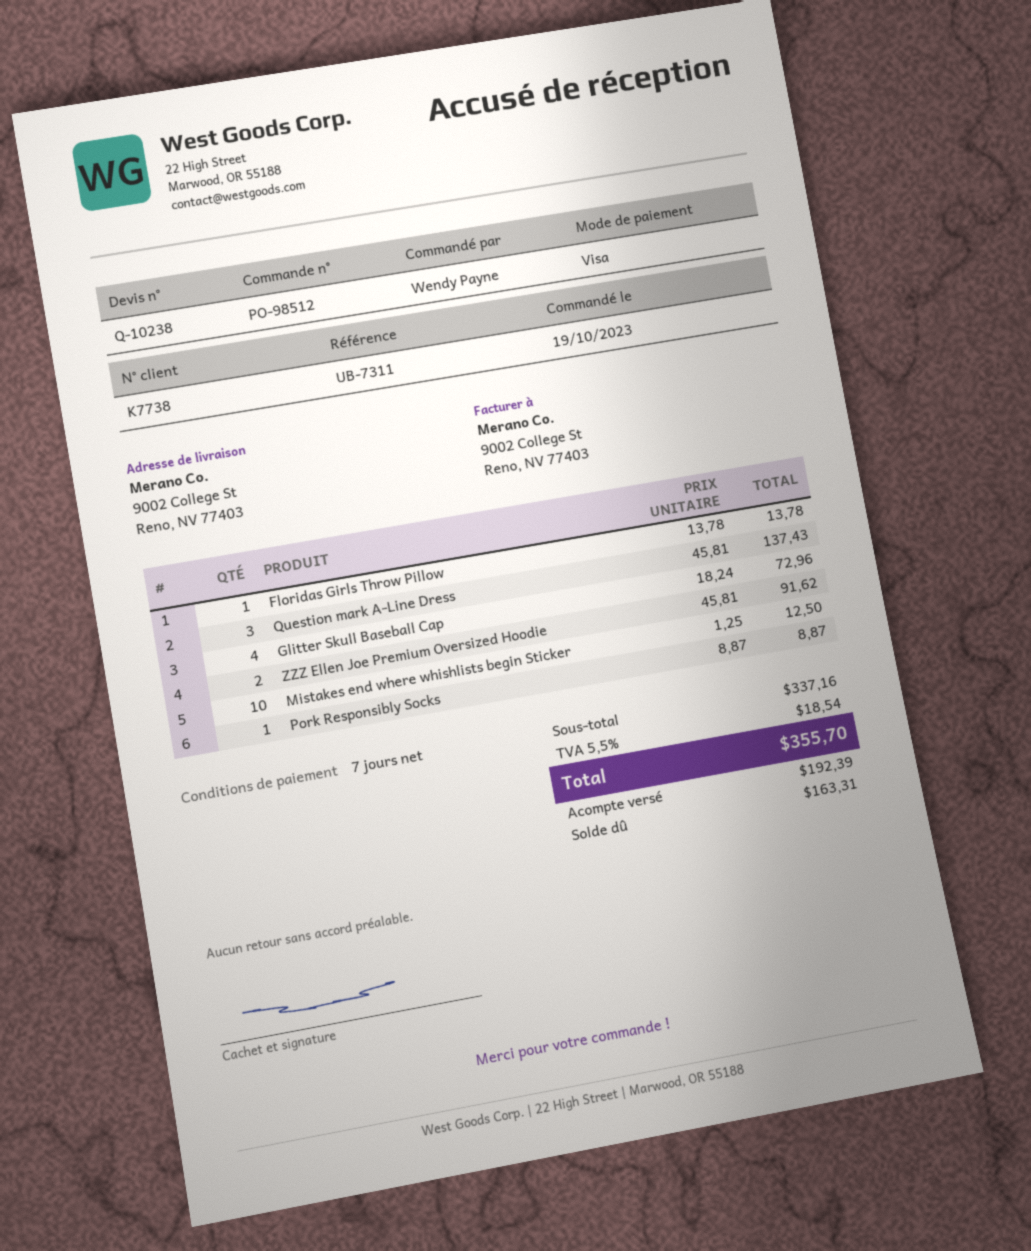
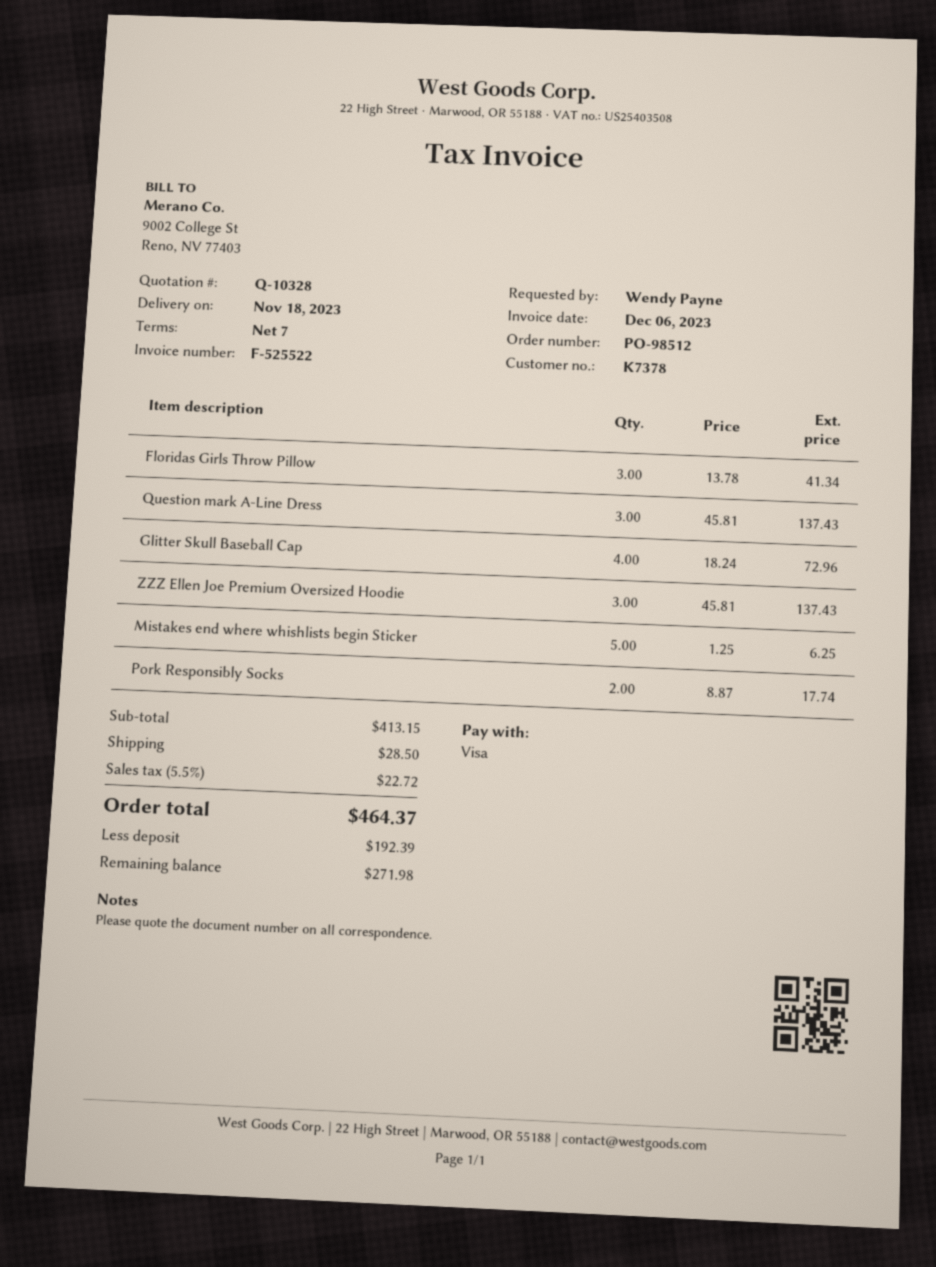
quote number: Q-10238 -> Q-10328
customer number: K7738 -> K7378
Floridas Girls Throw Pillow: 1 x 13.78 = 13.78 -> 3 x 13.78 = 41.34
ZZZ Ellen Joe Premium Oversized Hoodie: 2 x 45.81 = 91.62 -> 3 x 45.81 = 137.43
Mistakes end where whishlists begin Sticker: 10 x 1.25 = 12.50 -> 5 x 1.25 = 6.25
Pork Responsibly Socks: 1 x 8.87 = 8.87 -> 2 x 8.87 = 17.74
subtotal: 337.16 -> 413.15
shipping: none -> 28.50
tax: 5.5% = 18.54 -> 5.5% = 22.72
total: 355.70 -> 464.37
balance: 163.31 -> 271.98

